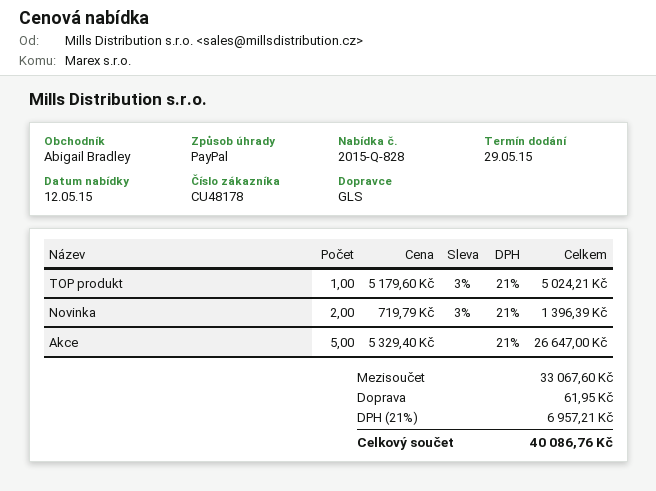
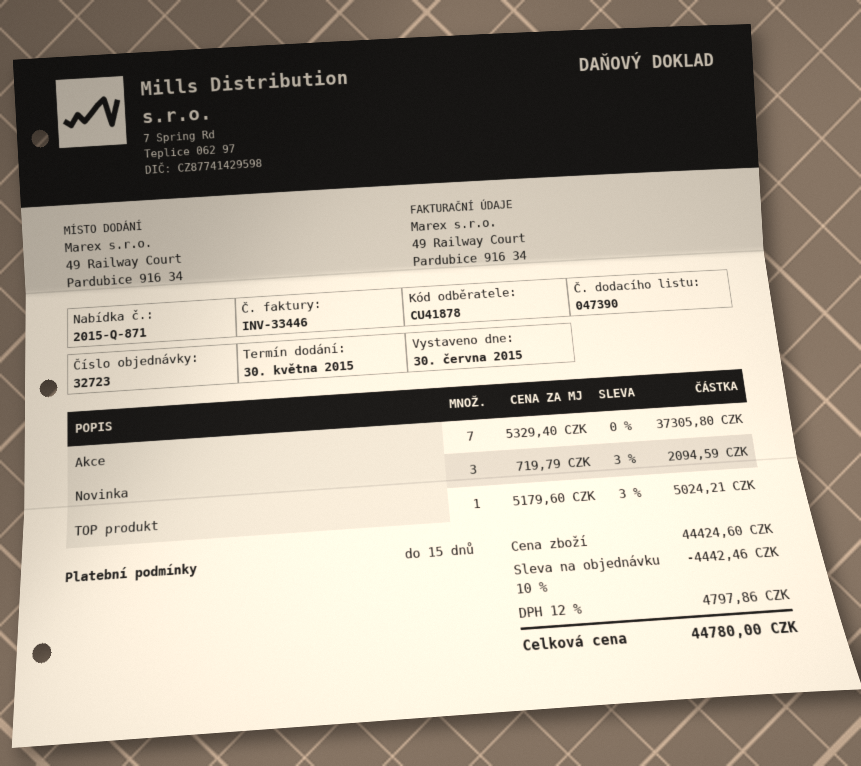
quote number: 2015-Q-828 -> 2015-Q-871
delivery date: 2015-05-29 -> 2015-05-30
customer number: CU48178 -> CU41878
Novinka: 2 x 719.79 - 3% = 1396.39 -> 3 x 719.79 - 3% = 2094.59
Akce: 5 x 5329.40 = 26647.00 -> 7 x 5329.40 = 37305.80
subtotal: 33067.60 -> 44424.60
discount: none -> 10% = 4442.46
shipping: 61.95 -> none
tax: 21% = 6957.21 -> 12% = 4797.86
total: 40086.76 -> 44780.00

